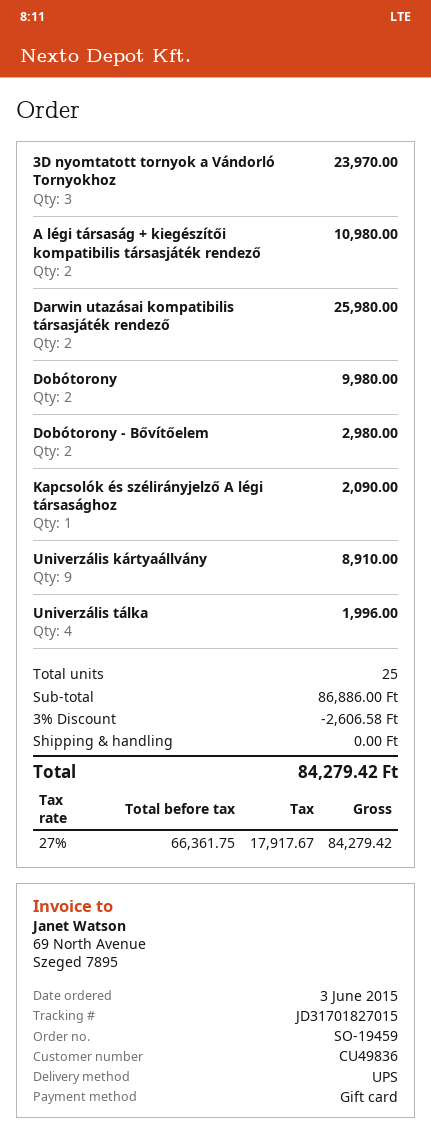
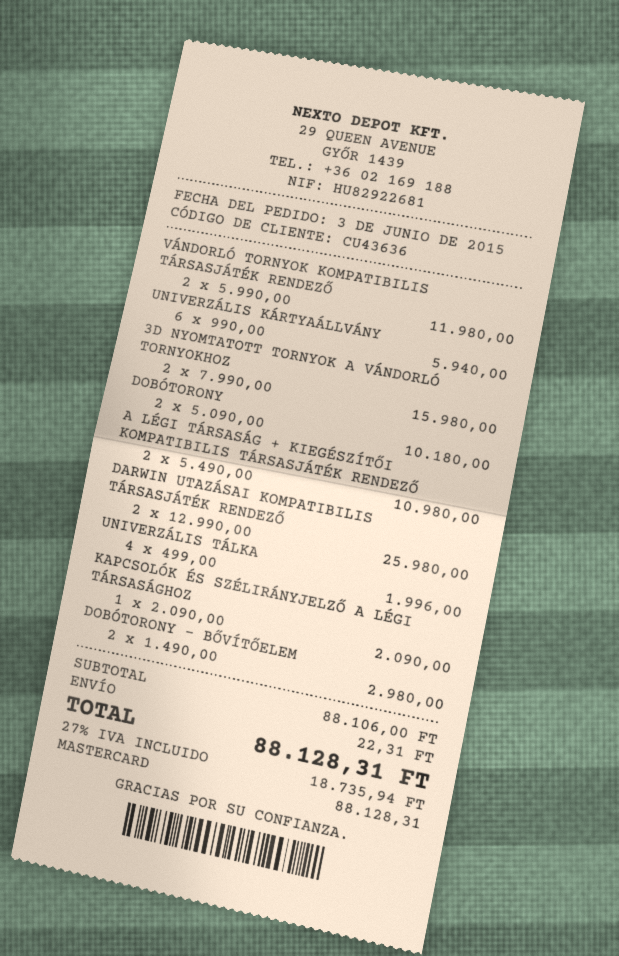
customer number: CU49836 -> CU43636
payment method: gift card -> Mastercard
3D nyomtatott tornyok a Vándorló Tornyokhoz: 3 for 23970.00 -> 2 for 15980.00
Dobótorony: 2 for 9980.00 -> 2 for 10180.00
Univerzális kártyaállvány: 9 for 8910.00 -> 6 for 5940.00
VÁNDORLÓ TORNYOK KOMPATIBILIS TÁRSASJÁTÉK RENDEZŐ: none -> 2 for 11980.00
subtotal: 86886.00 -> 88106.00
discount: 3% = 2606.58 -> none
shipping: 0.00 -> 22.31
tax: 27% = 17917.67 -> 27% = 18735.94
total: 84279.42 -> 88128.31

